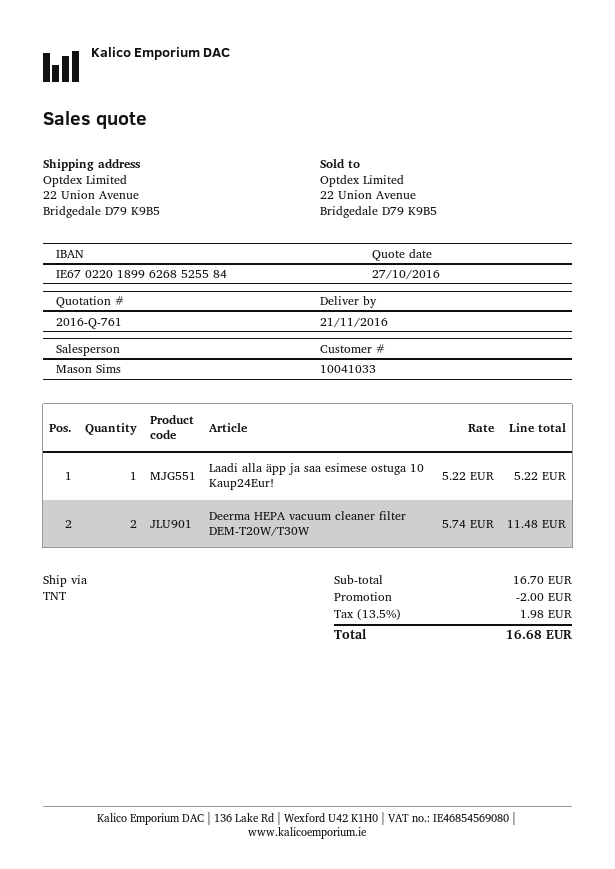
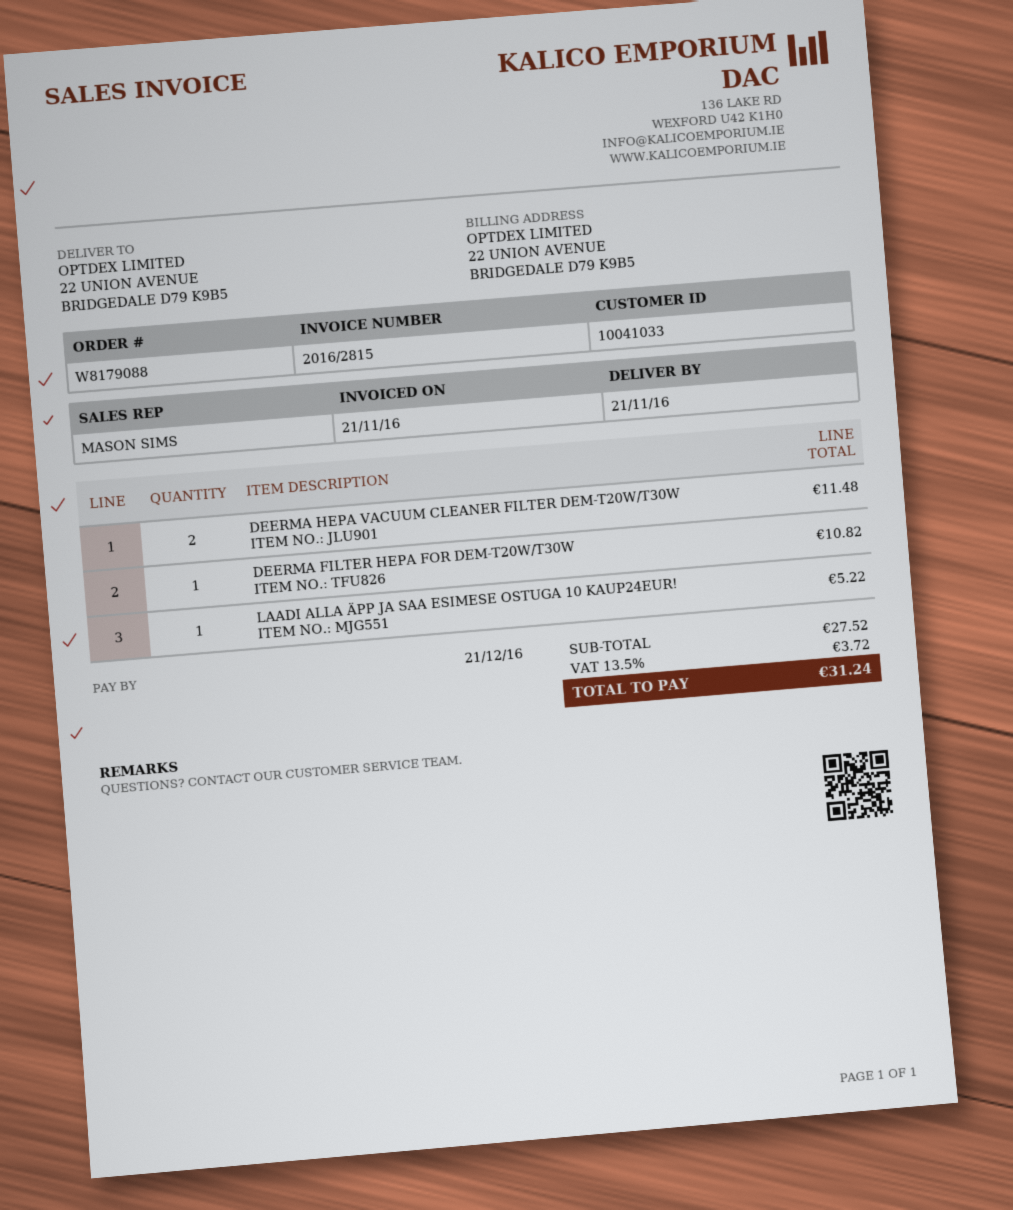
DEERMA FILTER HEPA FOR DEM-T20W/T30W: none -> 1 for 10.82
subtotal: 16.70 -> 27.52
discount: 2.00 -> none
tax: 13.5% = 1.98 -> 13.5% = 3.72
total: 16.68 -> 31.24

